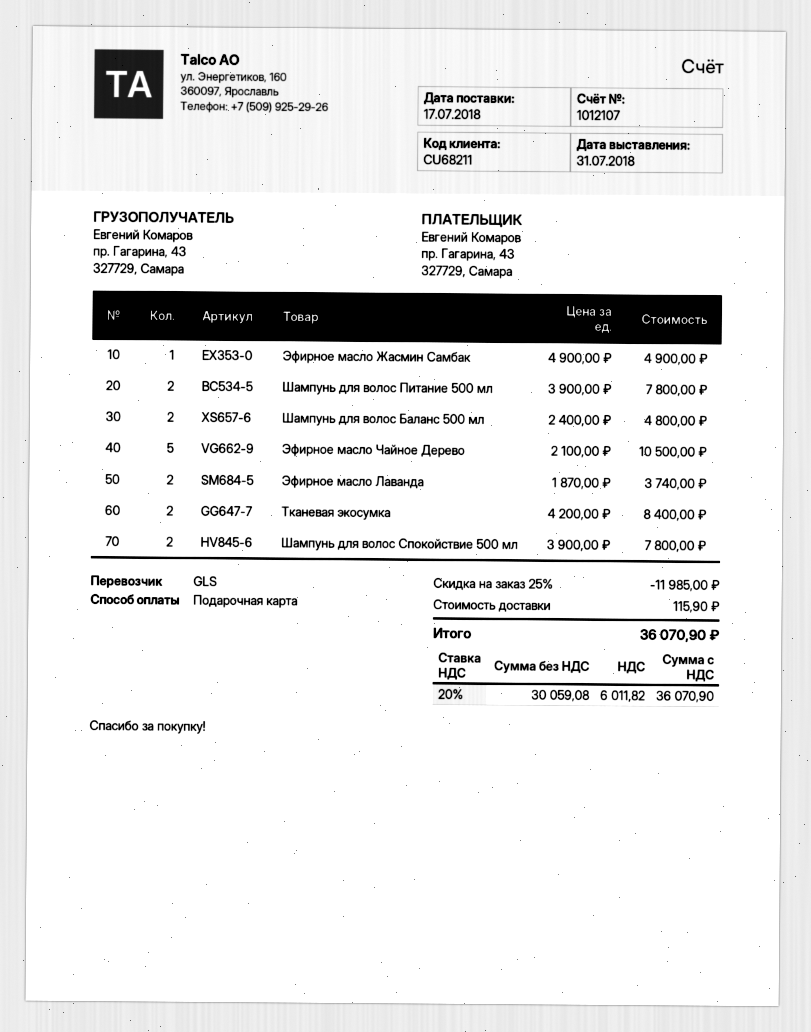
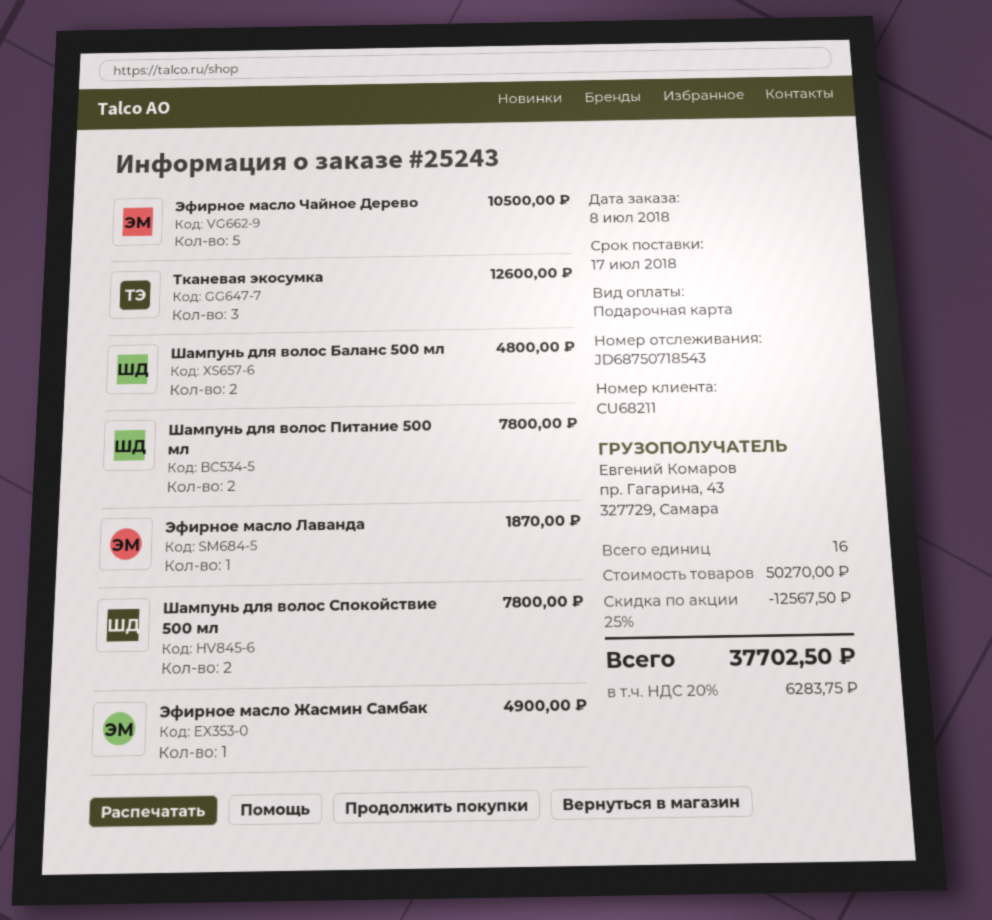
Эфирное масло Лаванда: 2 for 3740.00 -> 1 for 1870.00
Тканевая экосумка: 2 for 8400.00 -> 3 for 12600.00
discount: 25% = 11985.00 -> 25% = 12567.50
shipping: 115.90 -> none
tax: 20% = 6011.82 -> 20% = 6283.75
total: 36070.90 -> 37702.50

